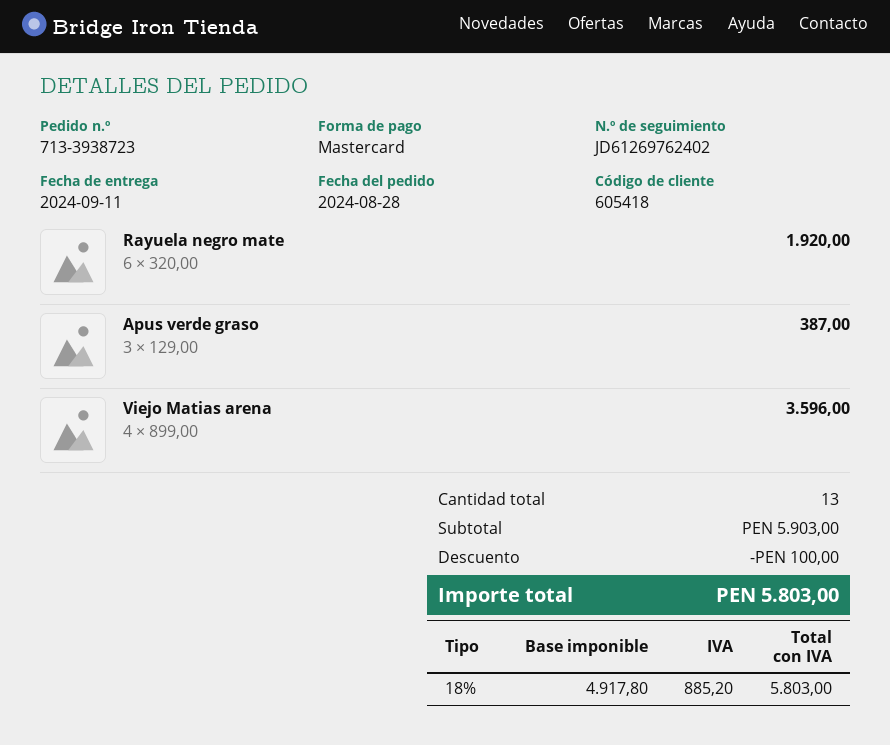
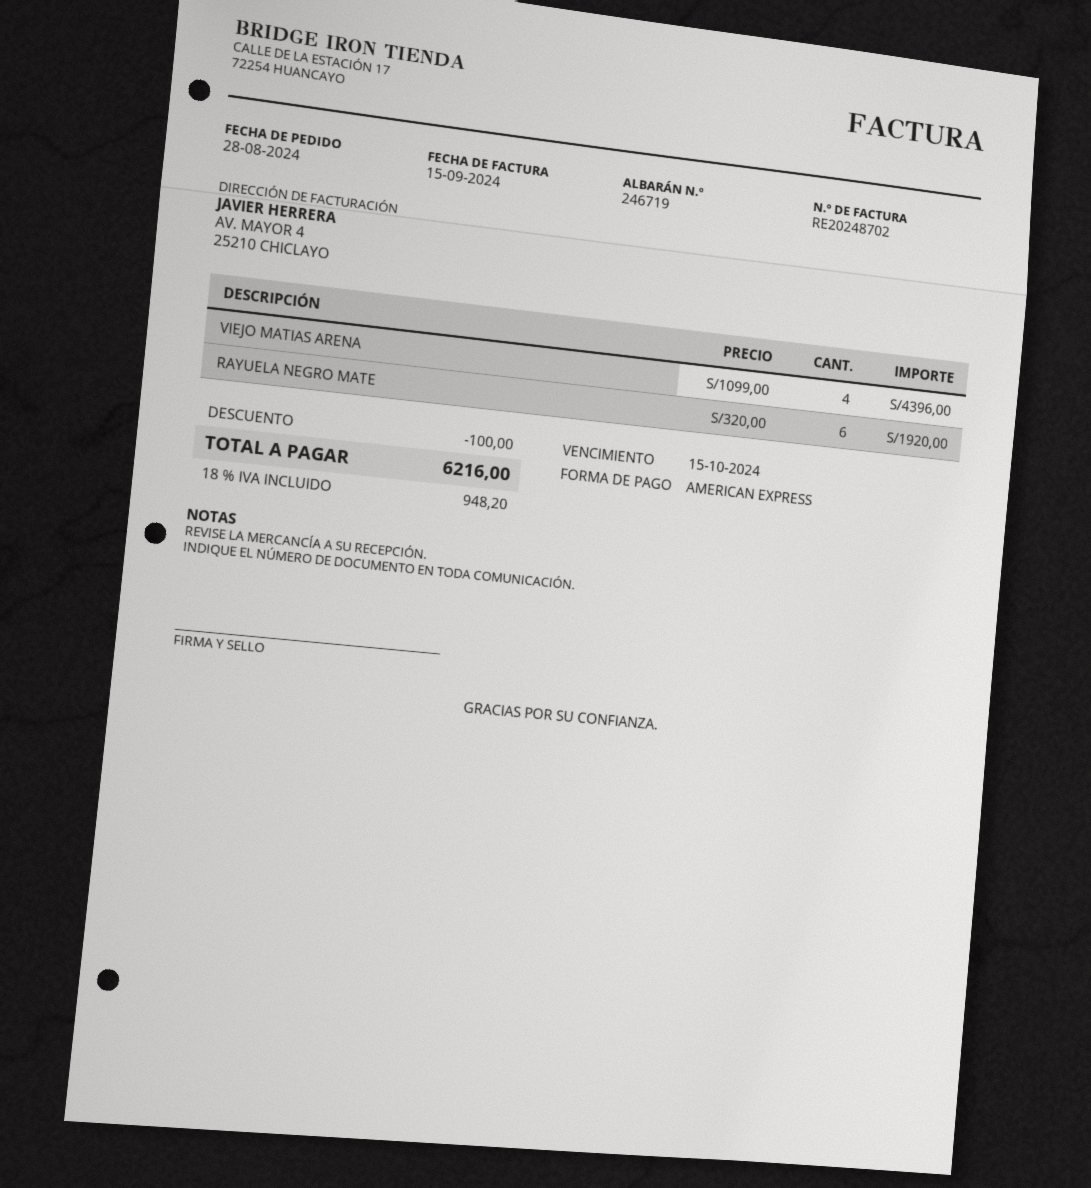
payment method: Mastercard -> American Express
Apus verde graso: 3 x 129.00 = 387.00 -> none
Viejo Matias arena: 4 x 899.00 = 3596.00 -> 4 x 1099.00 = 4396.00
tax: 18% = 885.20 -> 18% = 948.20
total: 5803.00 -> 6216.00

